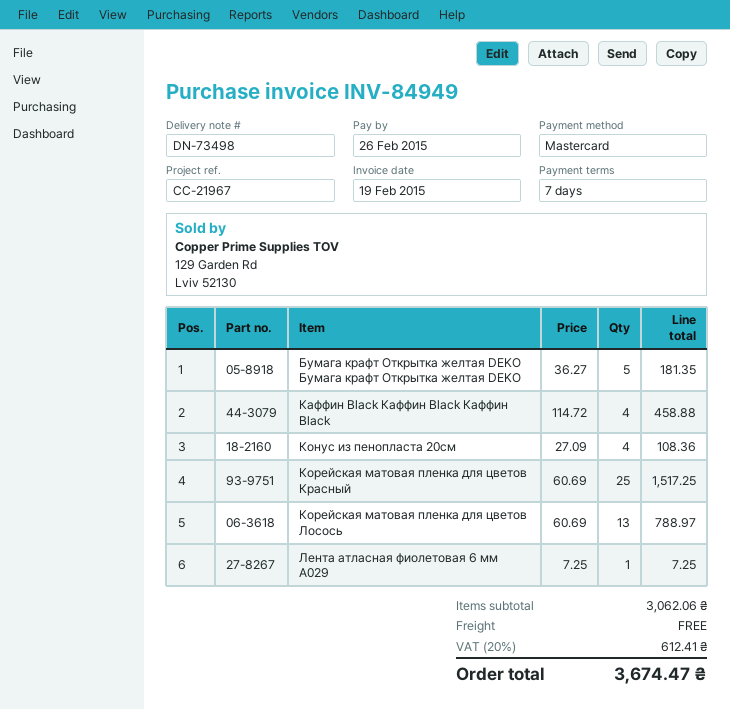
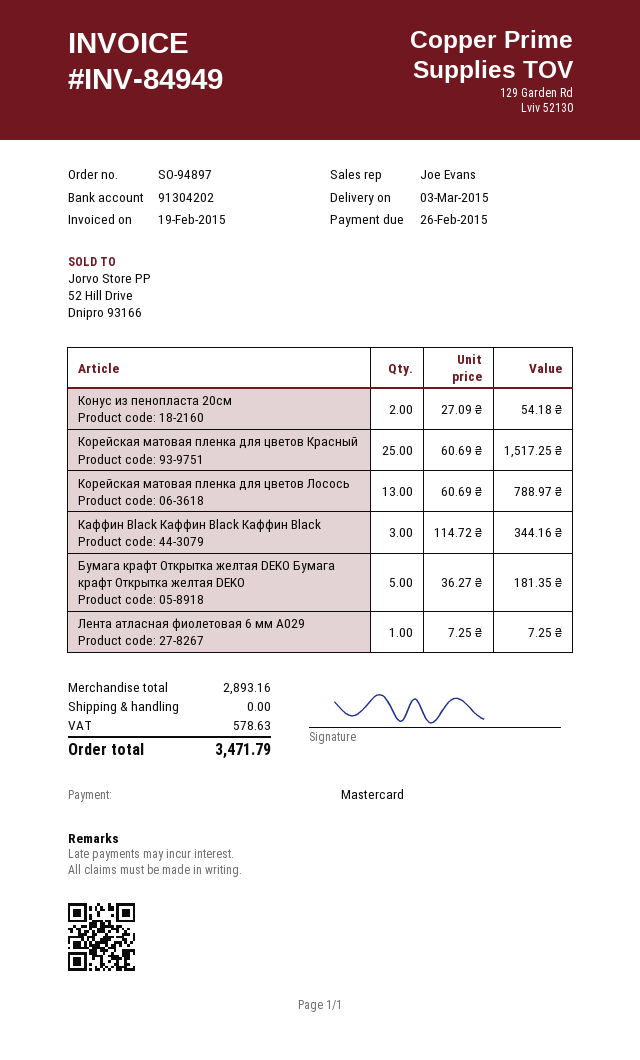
Каффин Black Каффин Black Каффин Black: 4 x 114.72 = 458.88 -> 3 x 114.72 = 344.16
Конус из пенопласта 20см: 4 x 27.09 = 108.36 -> 2 x 27.09 = 54.18
subtotal: 3062.06 -> 2893.16
tax: 612.41 -> 578.63
total: 3674.47 -> 3471.79

